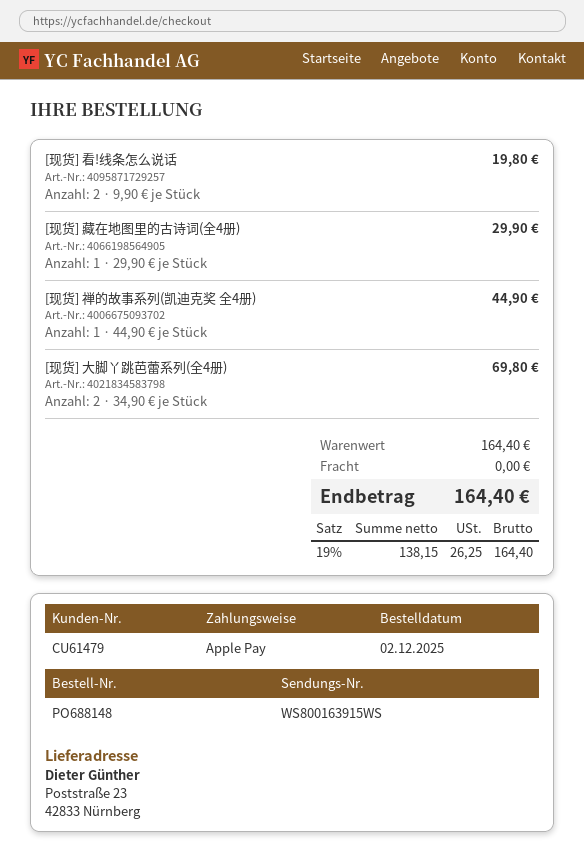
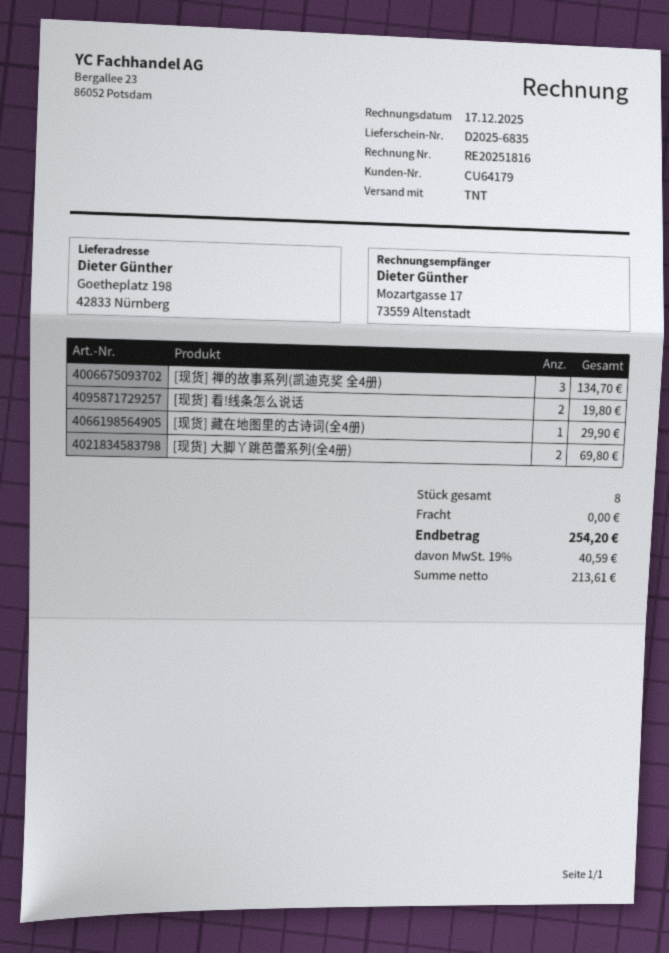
customer number: CU61479 -> CU64179
ship to: Poststraße 23, 42833 Nürnberg -> Goetheplatz 198, 42833 Nürnberg
[现货] 禅的故事系列(凯迪克奖 全4册): 1 for 44.90 -> 3 for 134.70
net: 138.15 -> 213.61
tax: 19% = 26.25 -> 19% = 40.59
total: 164.40 -> 254.20

